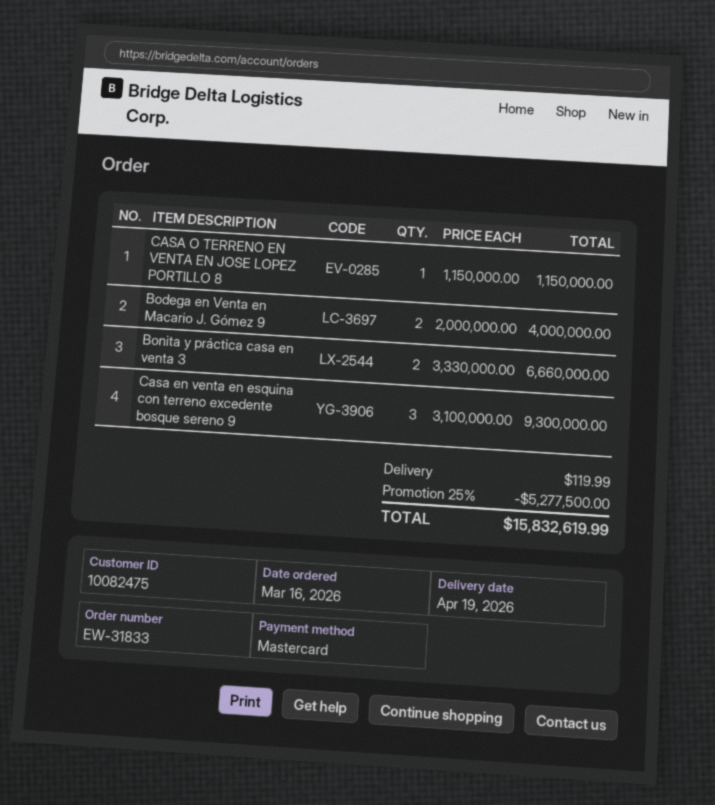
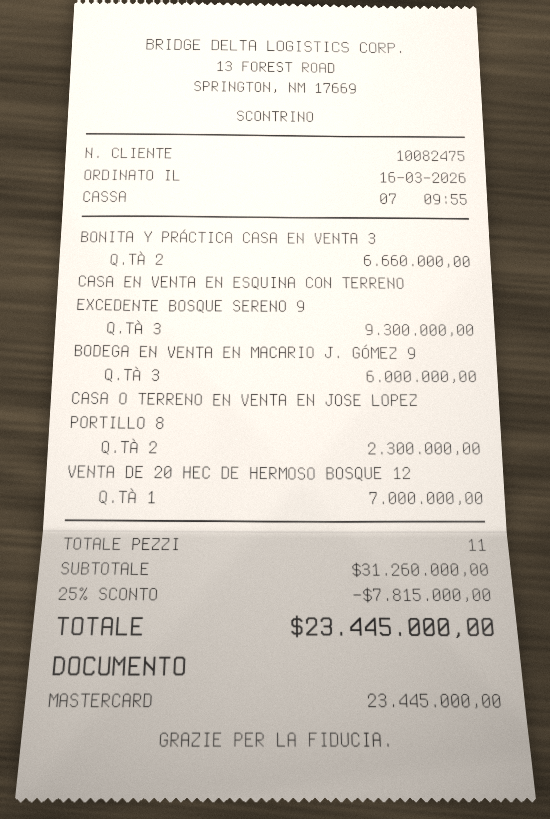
CASA O TERRENO EN VENTA EN JOSE LOPEZ PORTILLO 8: 1 for 1150000.00 -> 2 for 2300000.00
Bodega en Venta en Macario J. Gómez 9: 2 for 4000000.00 -> 3 for 6000000.00
VENTA DE 20 HEC DE HERMOSO BOSQUE 12: none -> 1 for 7000000.00
discount: 25% = 5277500.00 -> 25% = 7815000.00
shipping: 119.99 -> none
total: 15832619.99 -> 23445000.00

